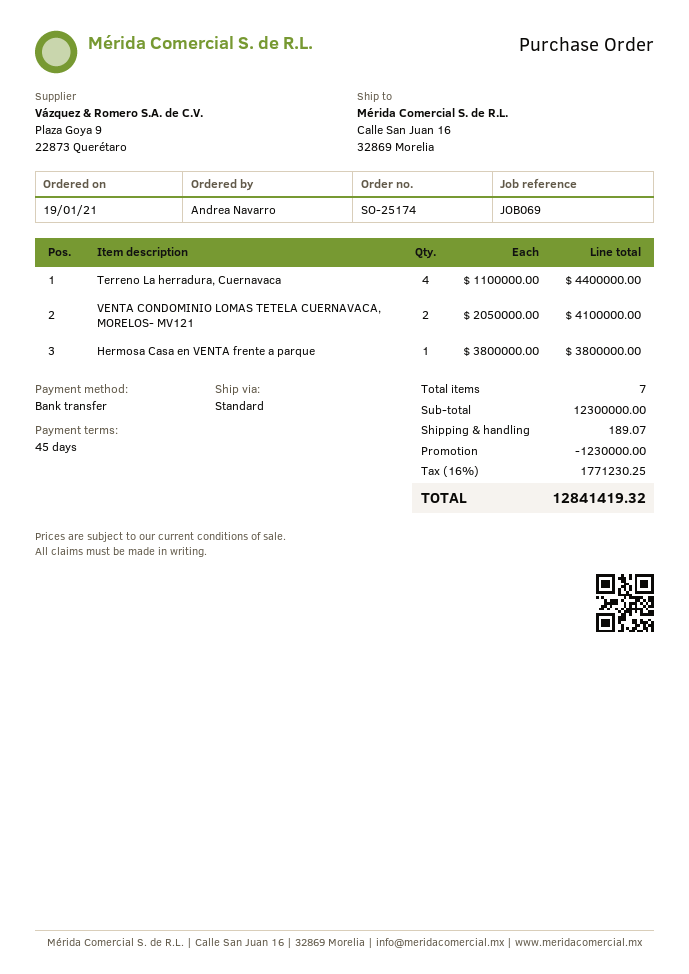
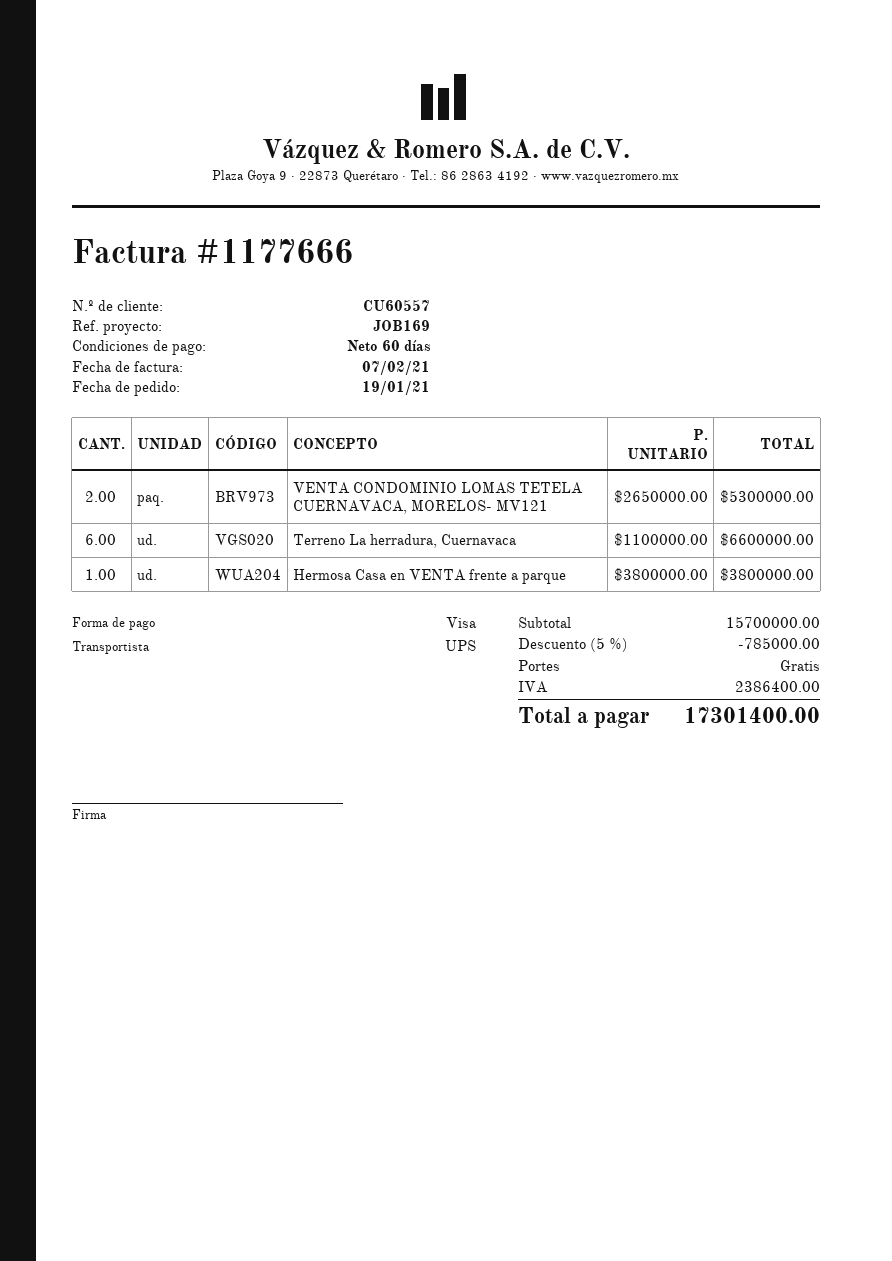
payment terms: 45 days -> 60 days
reference: JOB069 -> JOB169
payment method: bank transfer -> Visa
shipping method: standard -> UPS
Terreno La herradura, Cuernavaca: 4 x 1100000.00 = 4400000.00 -> 6 x 1100000.00 = 6600000.00
VENTA CONDOMINIO LOMAS TETELA CUERNAVACA, MORELOS- MV121: 2 x 2050000.00 = 4100000.00 -> 2 x 2650000.00 = 5300000.00
subtotal: 12300000.00 -> 15700000.00
discount: 1230000.00 -> 785000.00
shipping: 189.07 -> 0.00
tax: 1771230.25 -> 2386400.00
total: 12841419.32 -> 17301400.00

